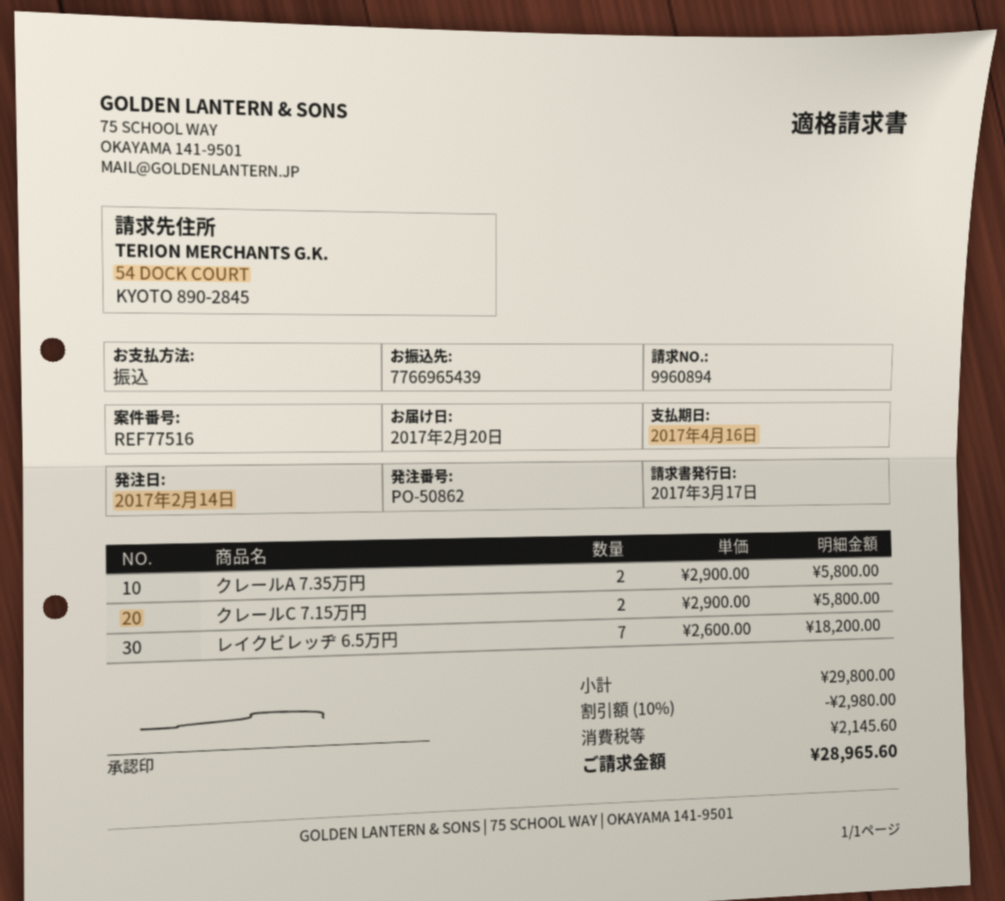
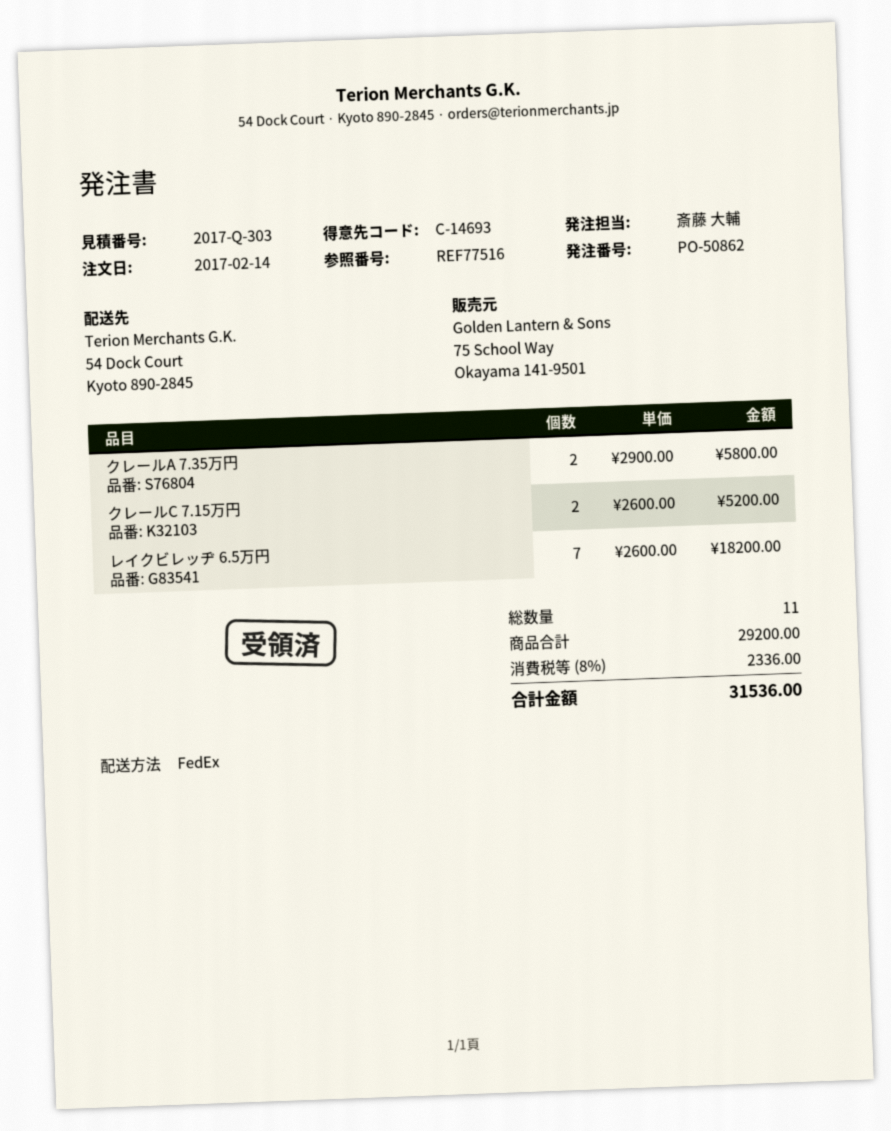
クレールC 7.15万円: 2 x 2900.00 = 5800.00 -> 2 x 2600.00 = 5200.00
subtotal: 29800.00 -> 29200.00
discount: 10% = 2980.00 -> none
tax: 2145.60 -> 2336.00
total: 28965.60 -> 31536.00

